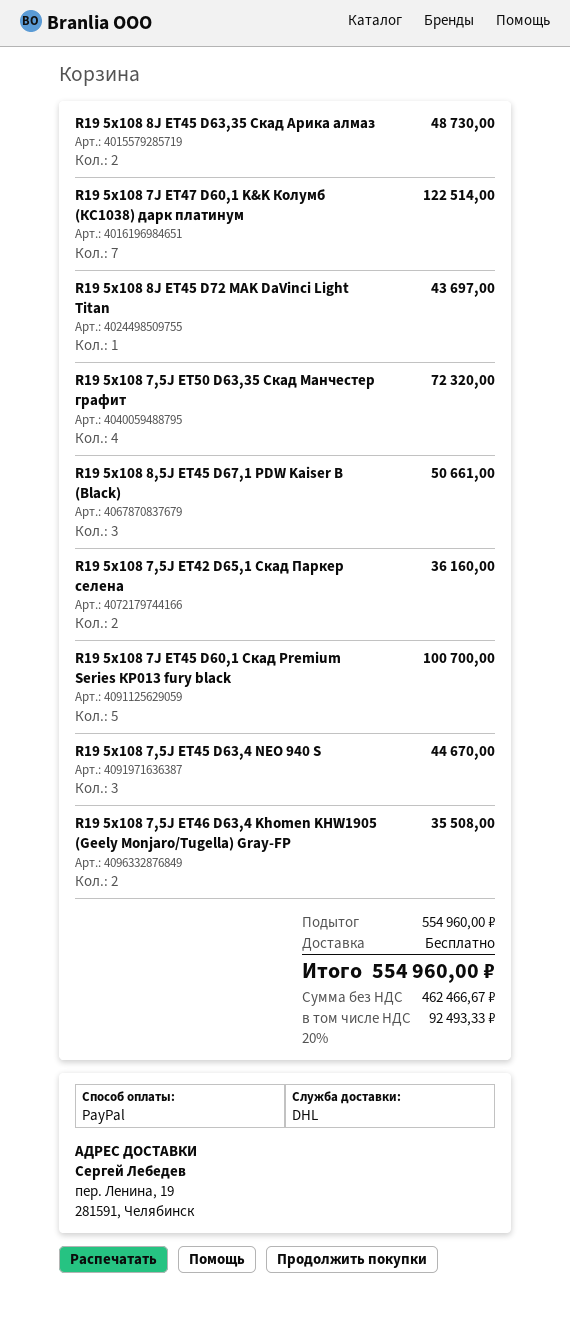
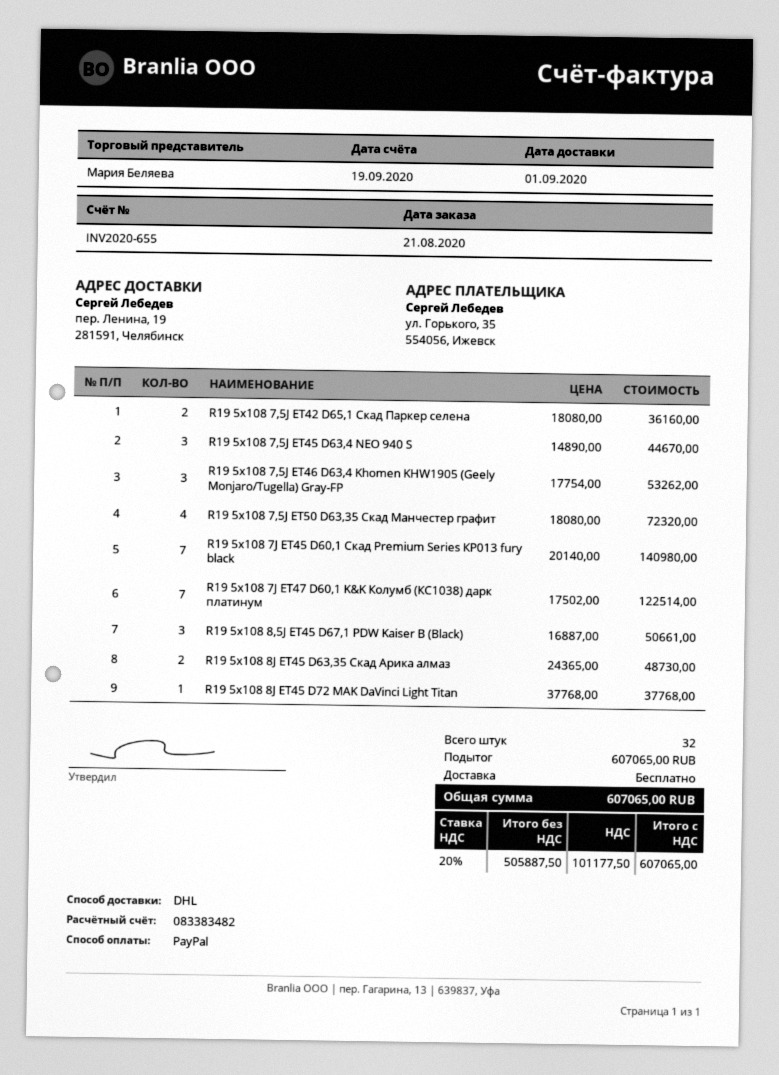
R19 5x108 8J ET45 D72 MAK DaVinci Light Titan: 1 for 43697.00 -> 1 for 37768.00
R19 5x108 7J ET45 D60,1 Скад Premium Series КР013 fury black: 5 for 100700.00 -> 7 for 140980.00
R19 5x108 7,5J ET46 D63,4 Khomen KHW1905 (Geely Monjaro/Tugella) Gray-FP: 2 for 35508.00 -> 3 for 53262.00
subtotal: 554960.00 -> 607065.00
net: 462466.67 -> 505887.50
tax: 20% = 92493.33 -> 20% = 101177.50
total: 554960.00 -> 607065.00

